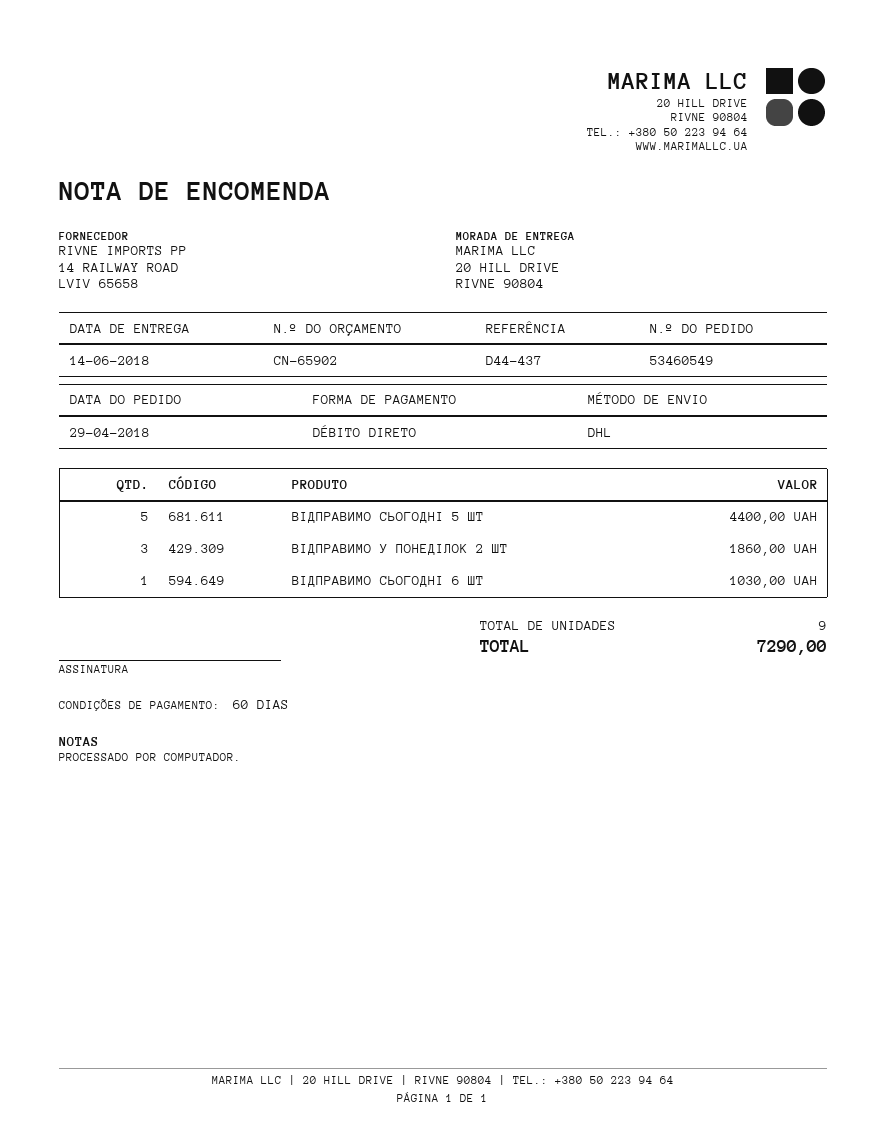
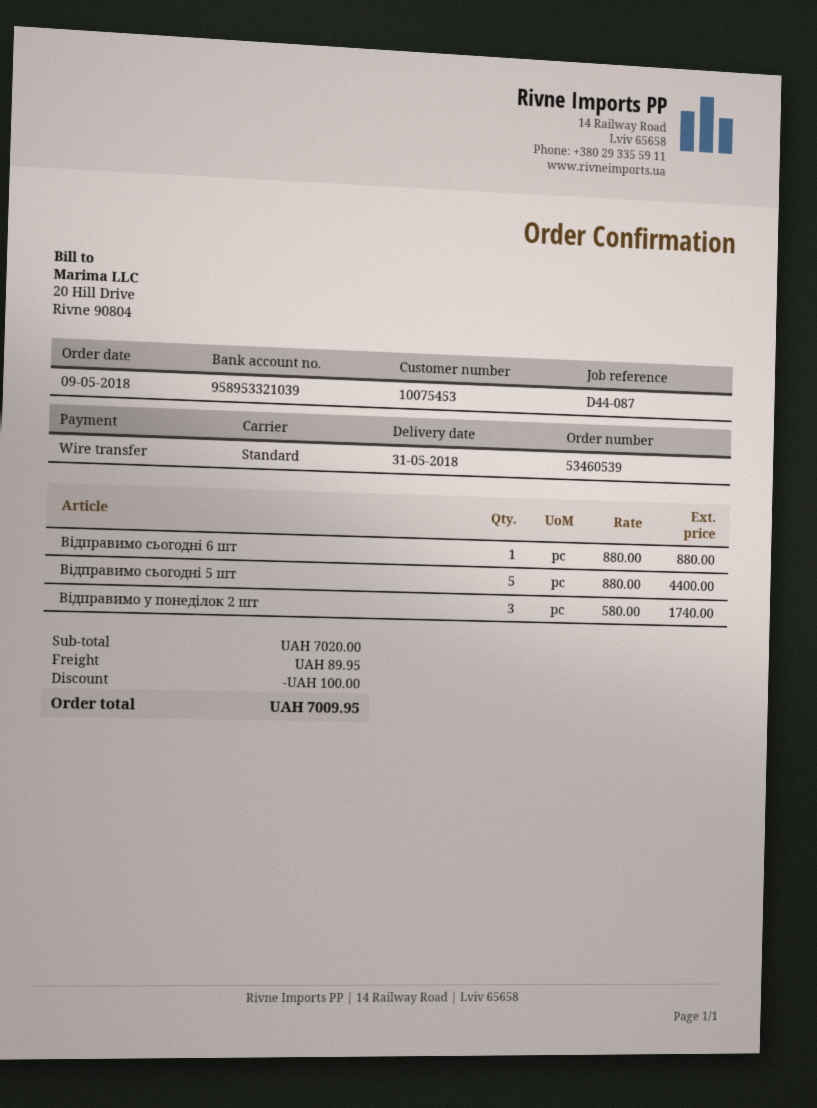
order number: 53460549 -> 53460539
order date: 2018-04-29 -> 2018-05-09
delivery date: 2018-06-14 -> 2018-05-31
reference: D44-437 -> D44-087
payment method: direct debit -> bank transfer
shipping method: DHL -> standard
ВІДПРАВИМО У ПОНЕДІЛОК 2 ШТ: 3 for 1860.00 -> 3 for 1740.00
ВІДПРАВИМО СЬОГОДНІ 6 ШТ: 1 for 1030.00 -> 1 for 880.00
discount: none -> 100.00
shipping: none -> 89.95
total: 7290.00 -> 7009.95

